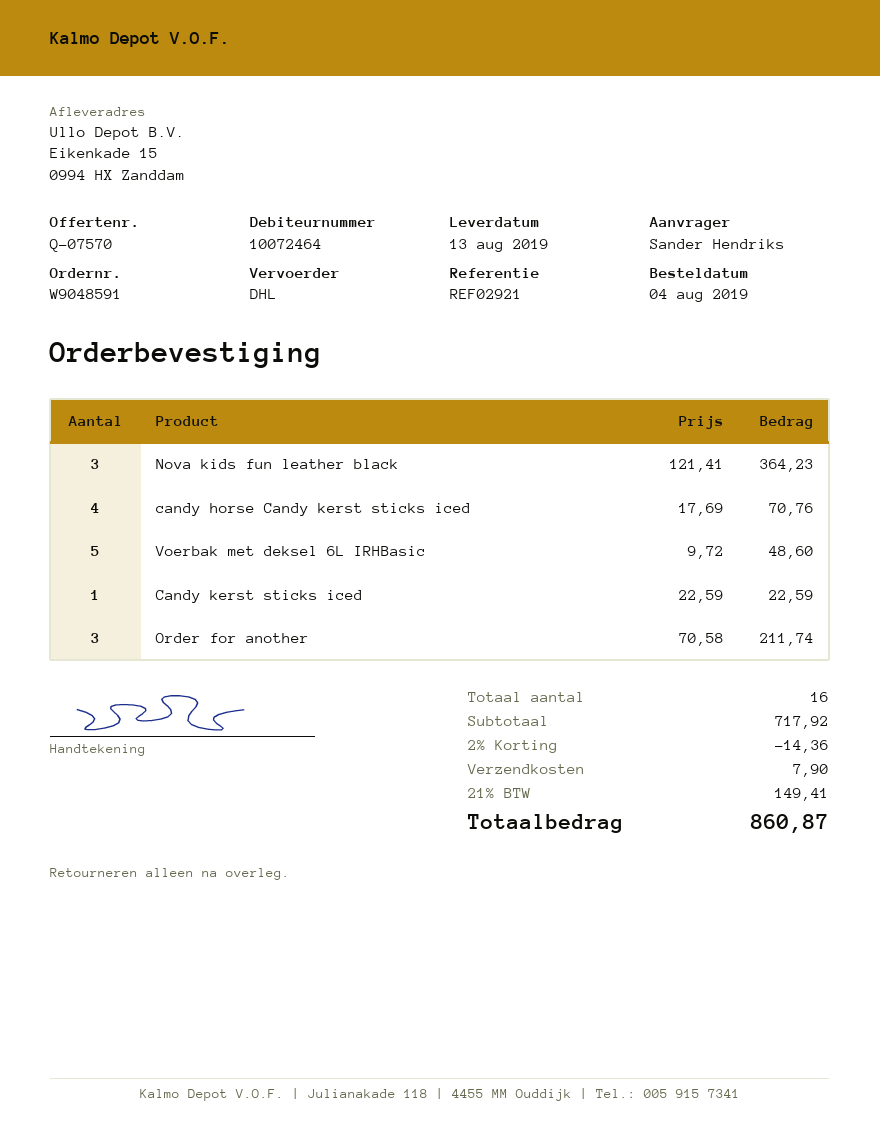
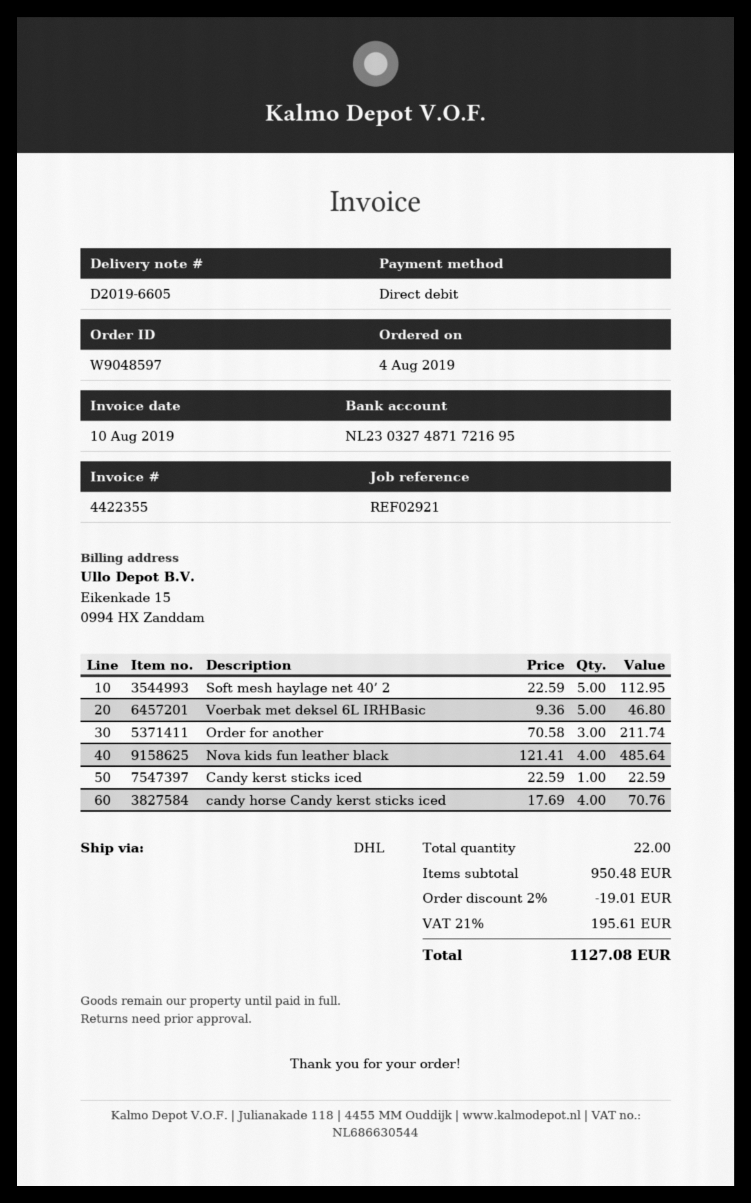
order number: W9048591 -> W9048597
Nova kids fun leather black: 3 x 121.41 = 364.23 -> 4 x 121.41 = 485.64
Voerbak met deksel 6L IRHBasic: 5 x 9.72 = 48.60 -> 5 x 9.36 = 46.80
Soft mesh haylage net 40’ 2: none -> 5 x 22.59 = 112.95
total quantity: 16 -> 22
subtotal: 717.92 -> 950.48
discount: 2% = 14.36 -> 2% = 19.01
shipping: 7.90 -> none
tax: 21% = 149.41 -> 21% = 195.61
total: 860.87 -> 1127.08

